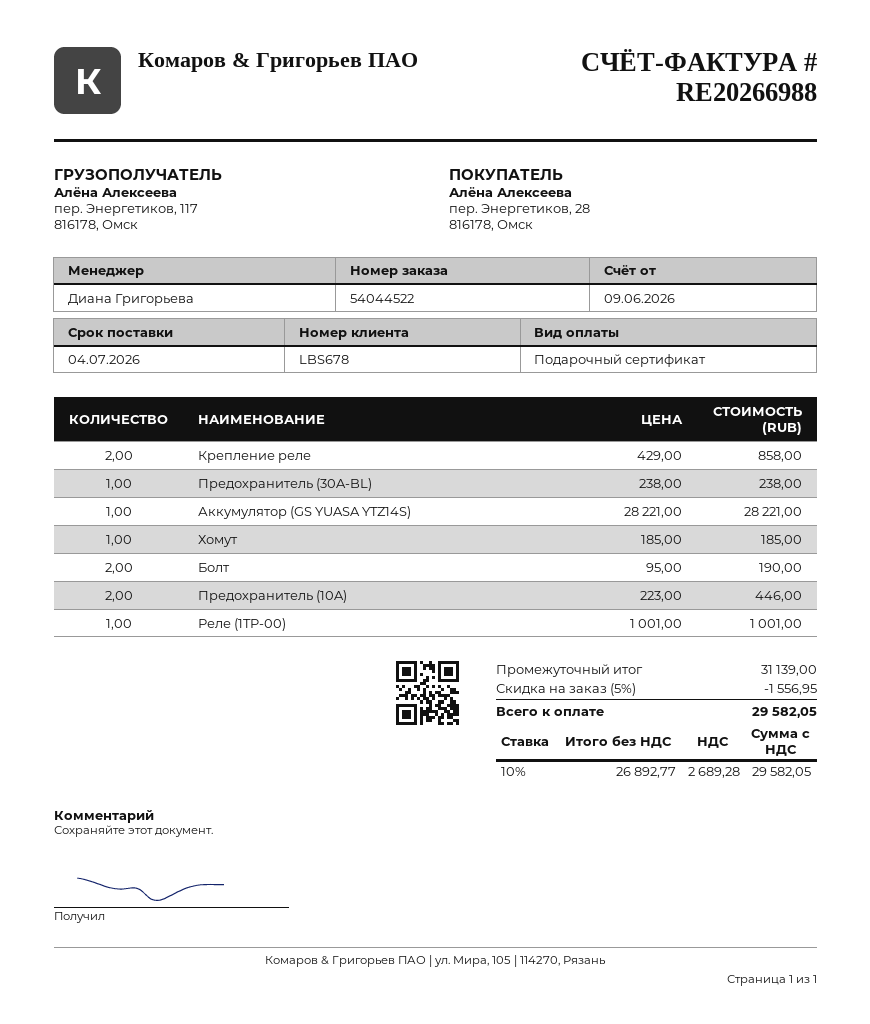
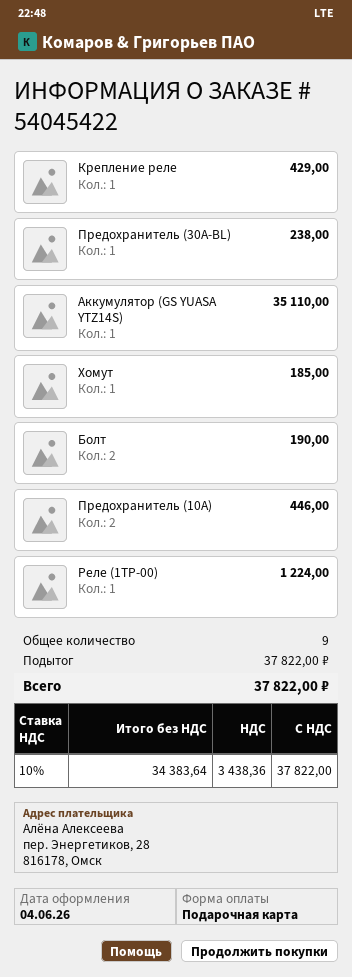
order number: 54044522 -> 54045422
Крепление реле: 2 for 858.00 -> 1 for 429.00
Аккумулятор (GS YUASA YTZ14S): 1 for 28221.00 -> 1 for 35110.00
Реле (1TP-00): 1 for 1001.00 -> 1 for 1224.00
subtotal: 31139.00 -> 37822.00
discount: 5% = 1556.95 -> none
net: 26892.77 -> 34383.64
tax: 10% = 2689.28 -> 10% = 3438.36
total: 29582.05 -> 37822.00

